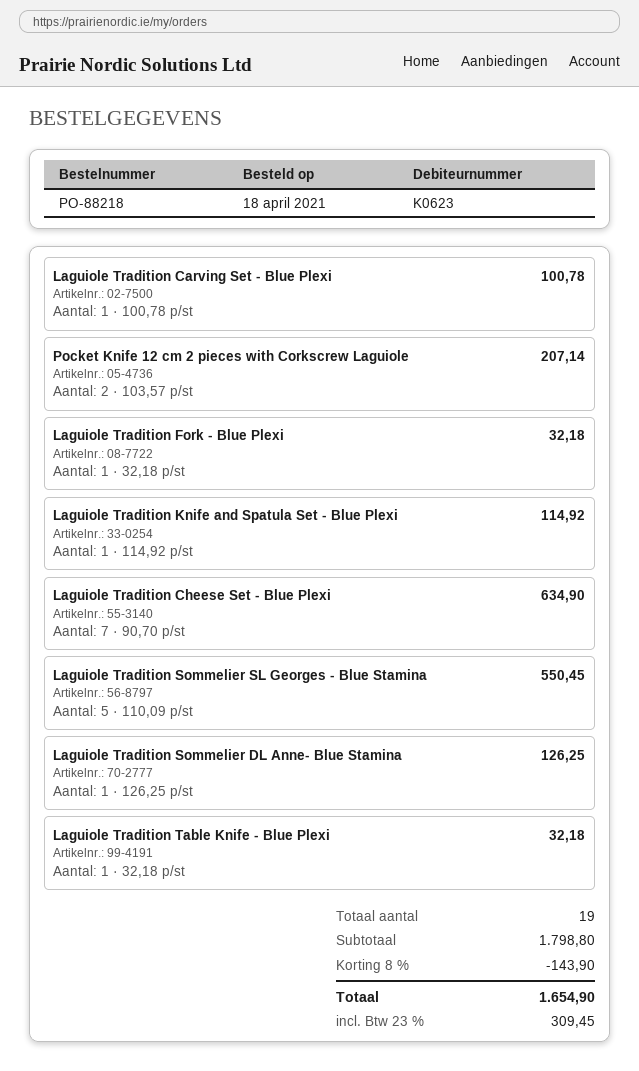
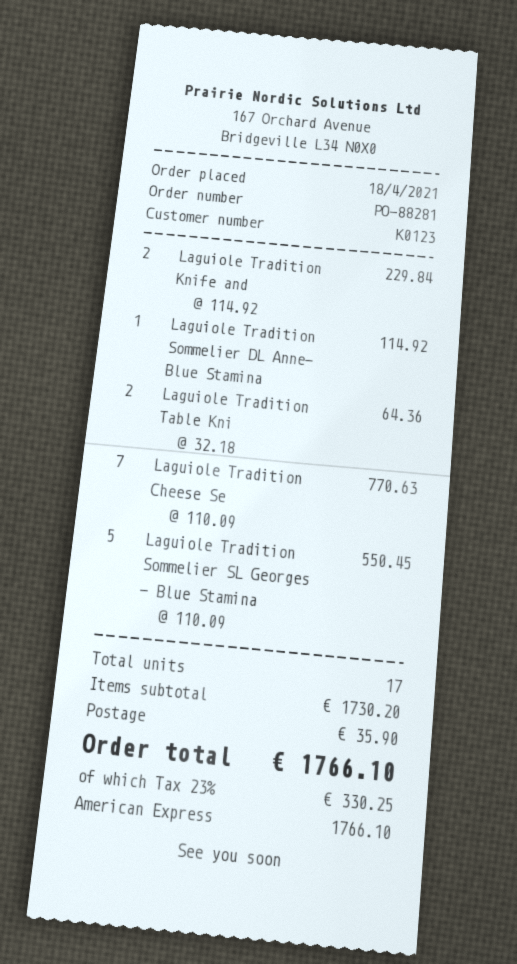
order number: PO-88218 -> PO-88281
customer number: K0623 -> K0123
Laguiole Tradition Carving Set - Blue Plexi: 1 x 100.78 = 100.78 -> none
Pocket Knife 12 cm 2 pieces with Corkscrew Laguiole: 2 x 103.57 = 207.14 -> none
Laguiole Tradition Fork - Blue Plexi: 1 x 32.18 = 32.18 -> none
Laguiole Tradition Knife and Spatula Set - Blue Plexi: 1 x 114.92 = 114.92 -> 2 x 114.92 = 229.84
Laguiole Tradition Cheese Set - Blue Plexi: 7 x 90.70 = 634.90 -> 7 x 110.09 = 770.63
Laguiole Tradition Sommelier DL Anne- Blue Stamina: 1 x 126.25 = 126.25 -> 1 x 114.92 = 114.92
Laguiole Tradition Table Knife - Blue Plexi: 1 x 32.18 = 32.18 -> 2 x 32.18 = 64.36
total quantity: 19 -> 17
subtotal: 1798.80 -> 1730.20
discount: 8% = 143.90 -> none
shipping: none -> 35.90
tax: 23% = 309.45 -> 23% = 330.25
total: 1654.90 -> 1766.10

